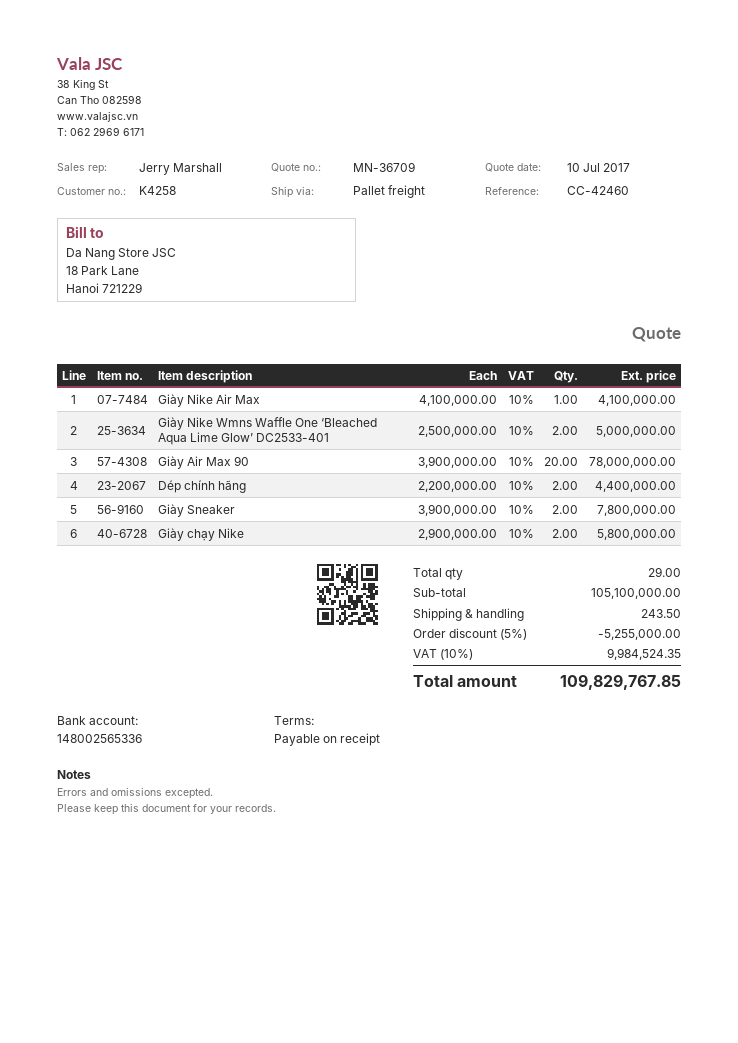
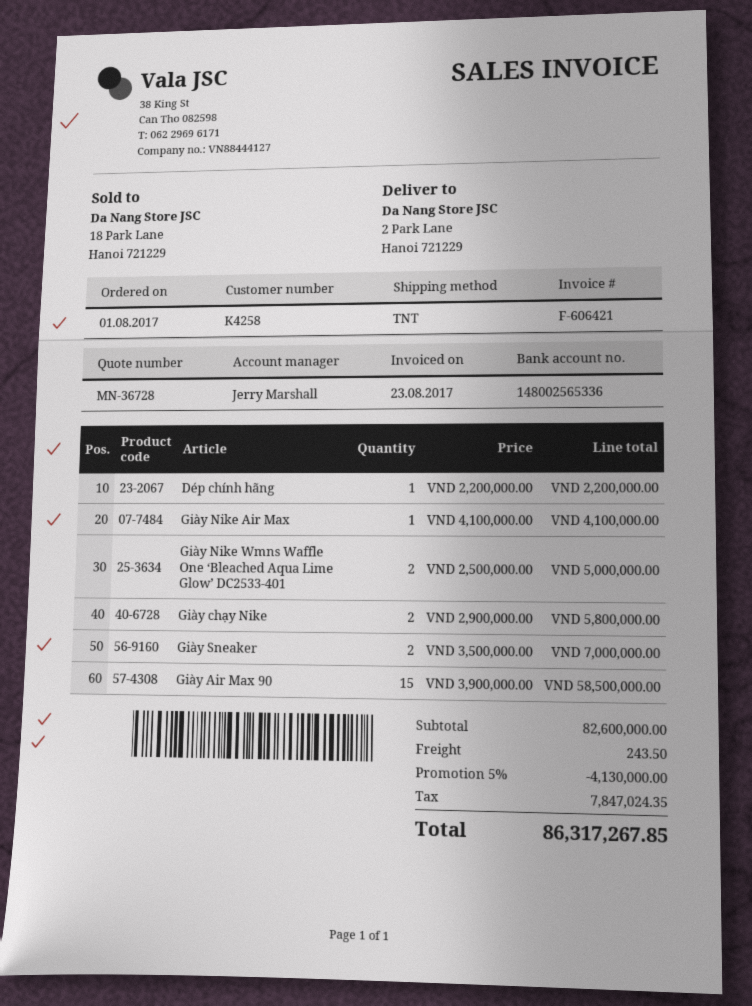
quote number: MN-36709 -> MN-36728
shipping method: pallet freight -> TNT
Giày Air Max 90: 20 x 3900000.00 = 78000000.00 -> 15 x 3900000.00 = 58500000.00
Dép chính hãng: 2 x 2200000.00 = 4400000.00 -> 1 x 2200000.00 = 2200000.00
Giày Sneaker: 2 x 3900000.00 = 7800000.00 -> 2 x 3500000.00 = 7000000.00
subtotal: 105100000.00 -> 82600000.00
discount: 5% = 5255000.00 -> 5% = 4130000.00
tax: 9984524.35 -> 7847024.35
total: 109829767.85 -> 86317267.85

